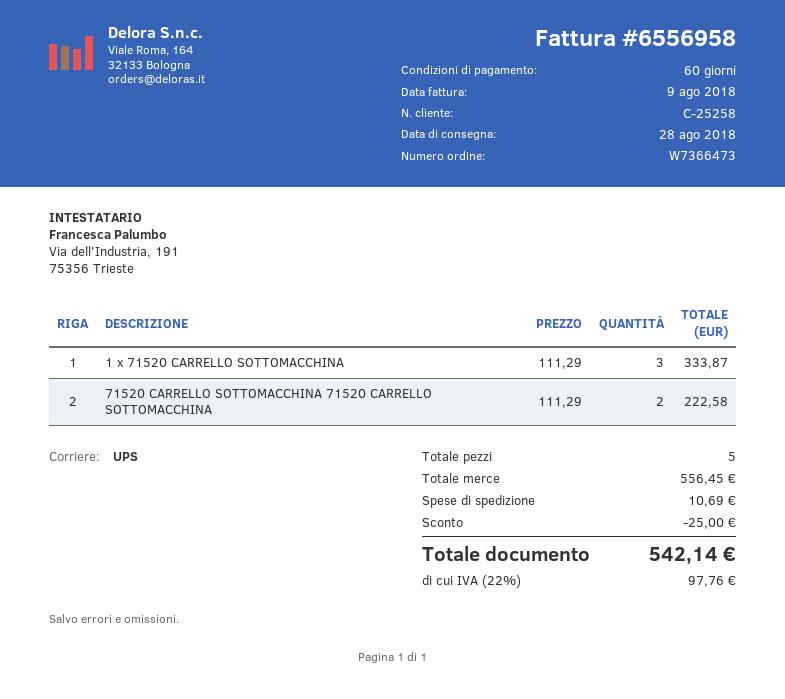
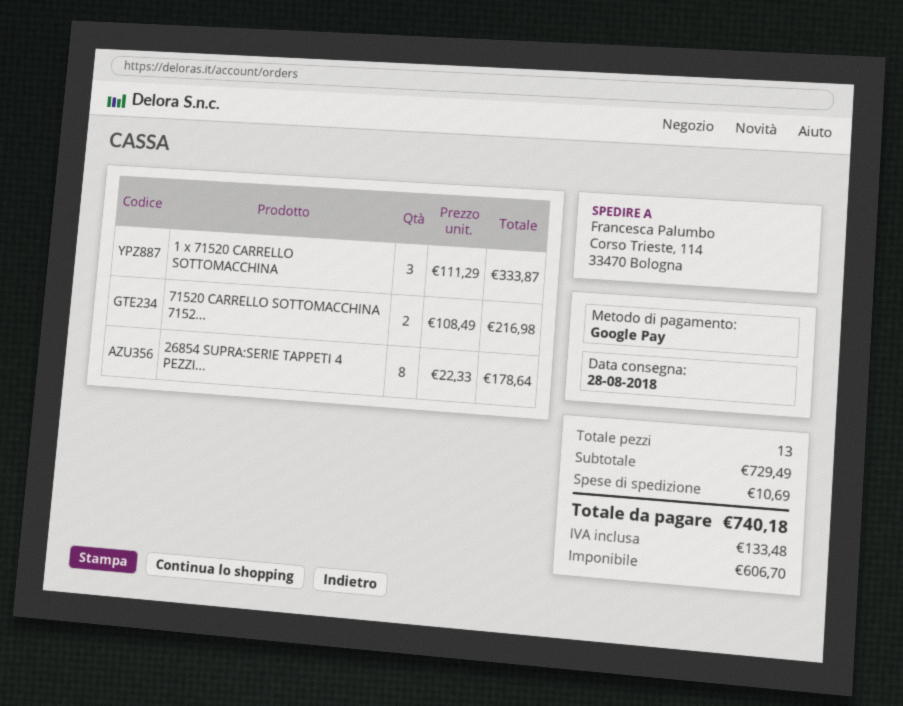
71520 CARRELLO SOTTOMACCHINA 71520 CARRELLO SOTTOMACCHINA: 2 x 111.29 = 222.58 -> 2 x 108.49 = 216.98
26854 SUPRA:SERIE TAPPETI 4 PEZZI...: none -> 8 x 22.33 = 178.64
total quantity: 5 -> 13
subtotal: 556.45 -> 729.49
discount: 25.00 -> none
tax: 97.76 -> 133.48
total: 542.14 -> 740.18

